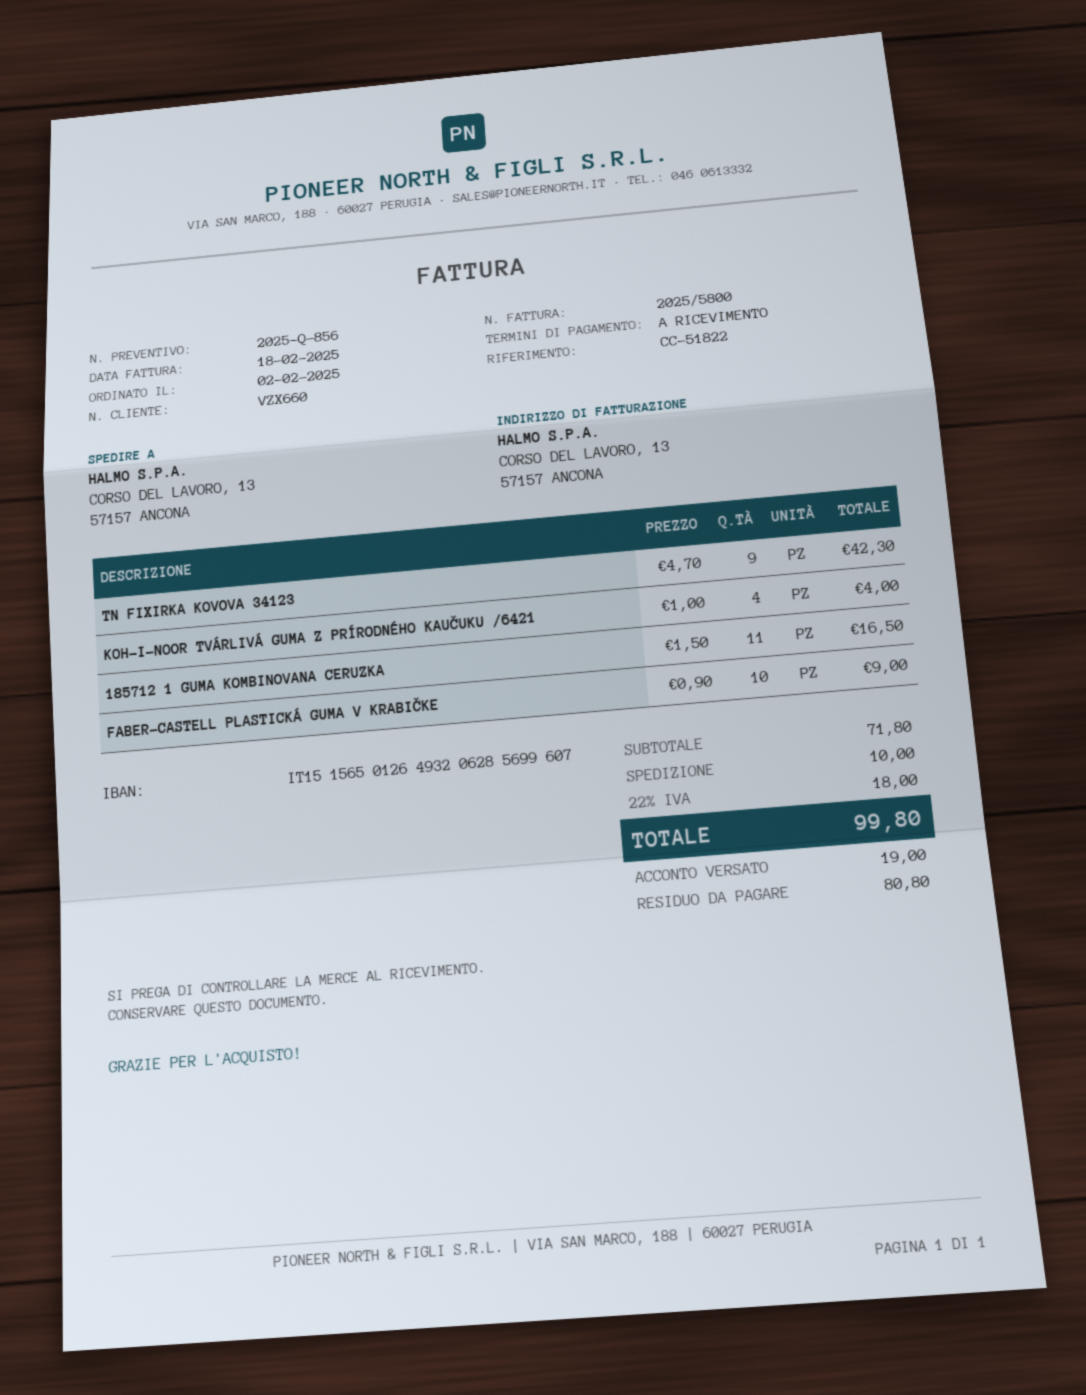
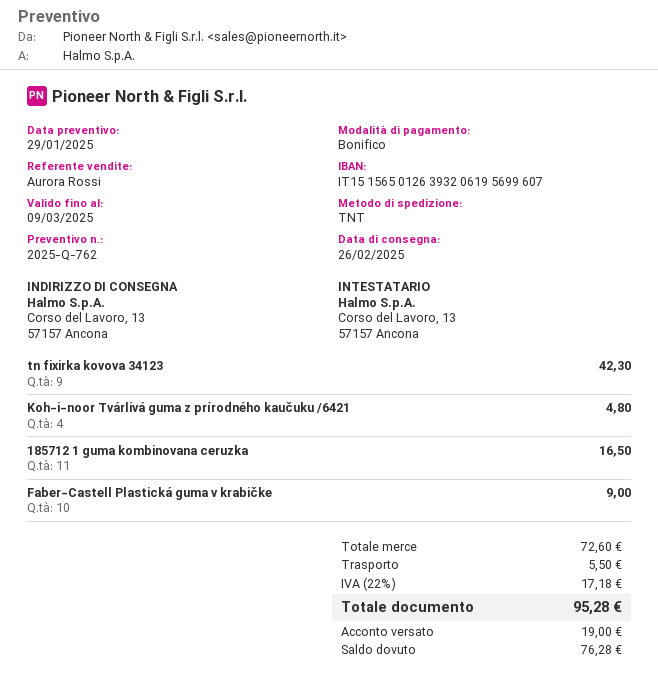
quote number: 2025-Q-856 -> 2025-Q-762
bank account: IT1515650126493206285699607 -> IT1515650126393206195699607
KOH-I-NOOR TVÁRLIVÁ GUMA Z PRÍRODNÉHO KAUČUKU /6421: 4 for 4.00 -> 4 for 4.80
subtotal: 71.80 -> 72.60
shipping: 10.00 -> 5.50
tax: 22% = 18.00 -> 22% = 17.18
total: 99.80 -> 95.28
balance: 80.80 -> 76.28

